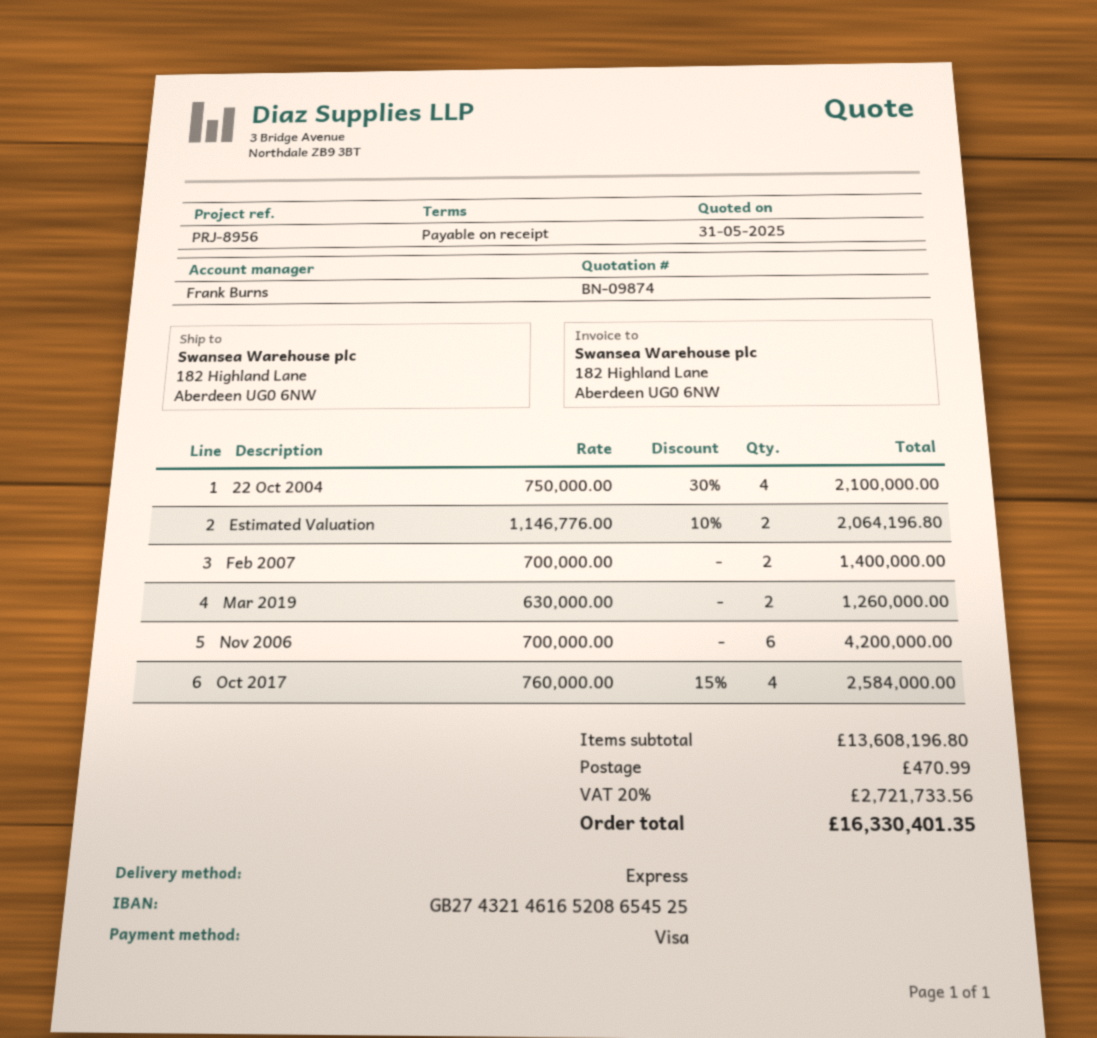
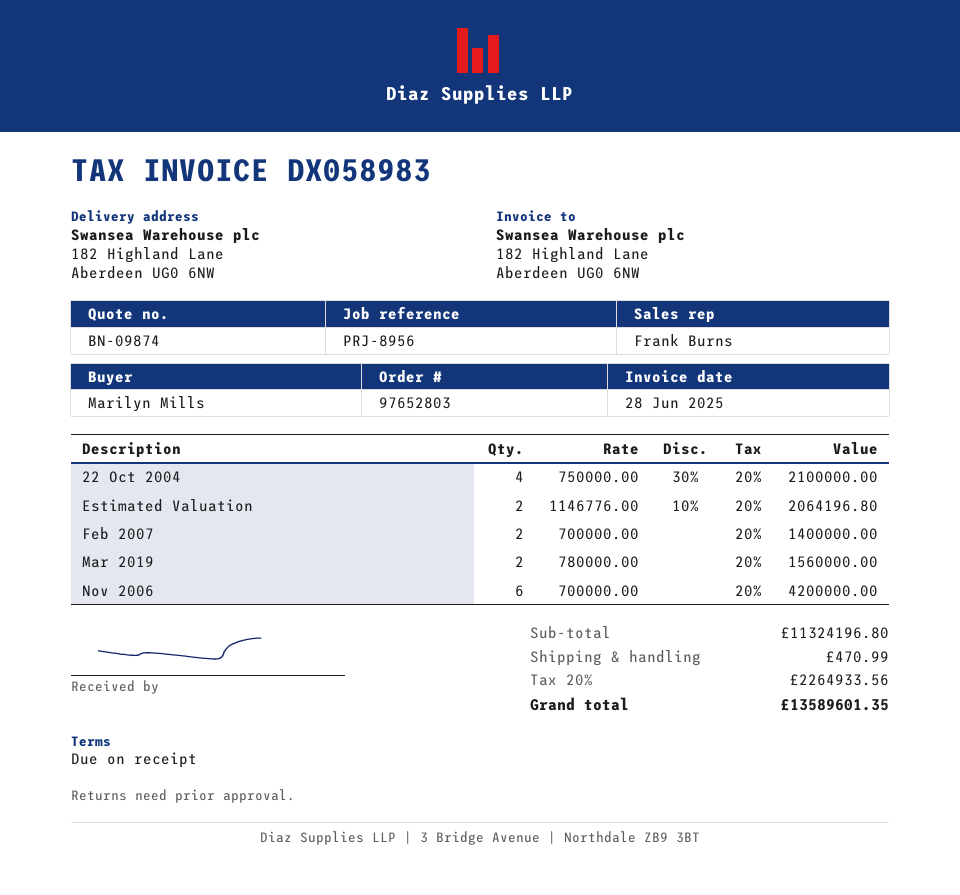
Mar 2019: 2 x 630000.00 = 1260000.00 -> 2 x 780000.00 = 1560000.00
Oct 2017: 4 x 760000.00 - 15% = 2584000.00 -> none
subtotal: 13608196.80 -> 11324196.80
tax: 20% = 2721733.56 -> 20% = 2264933.56
total: 16330401.35 -> 13589601.35

